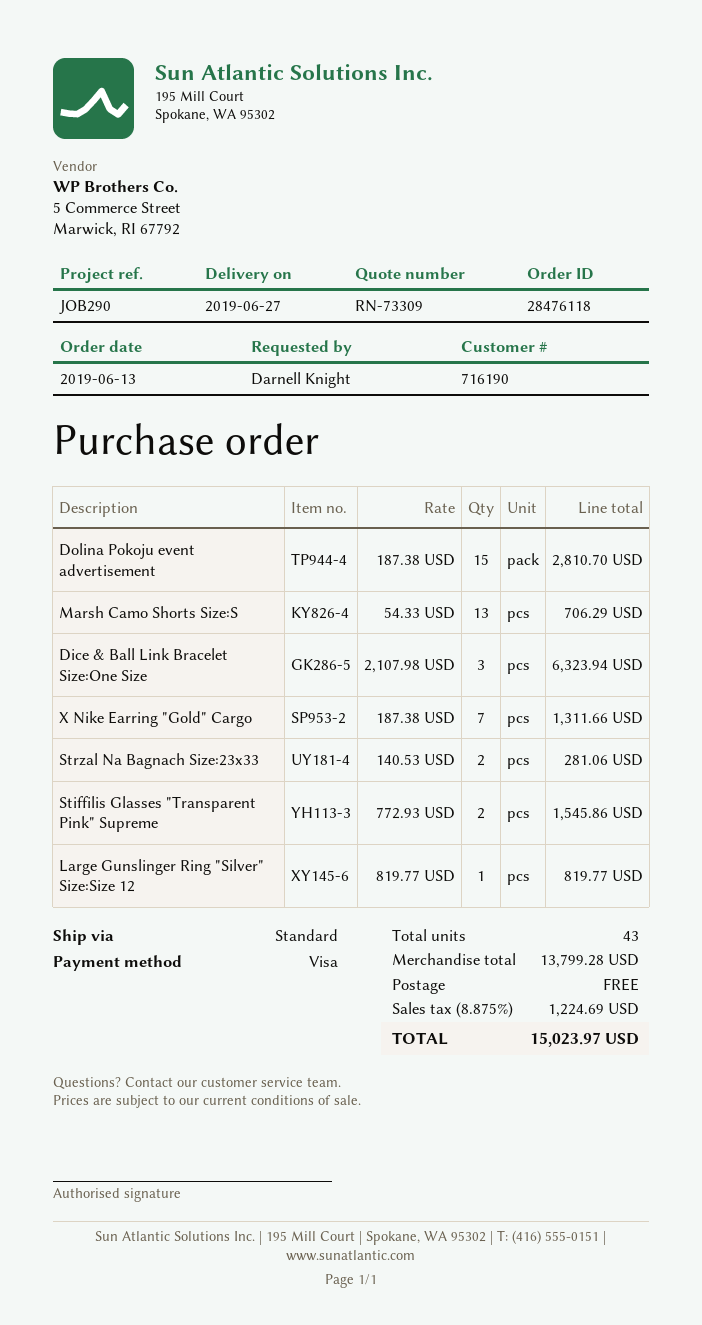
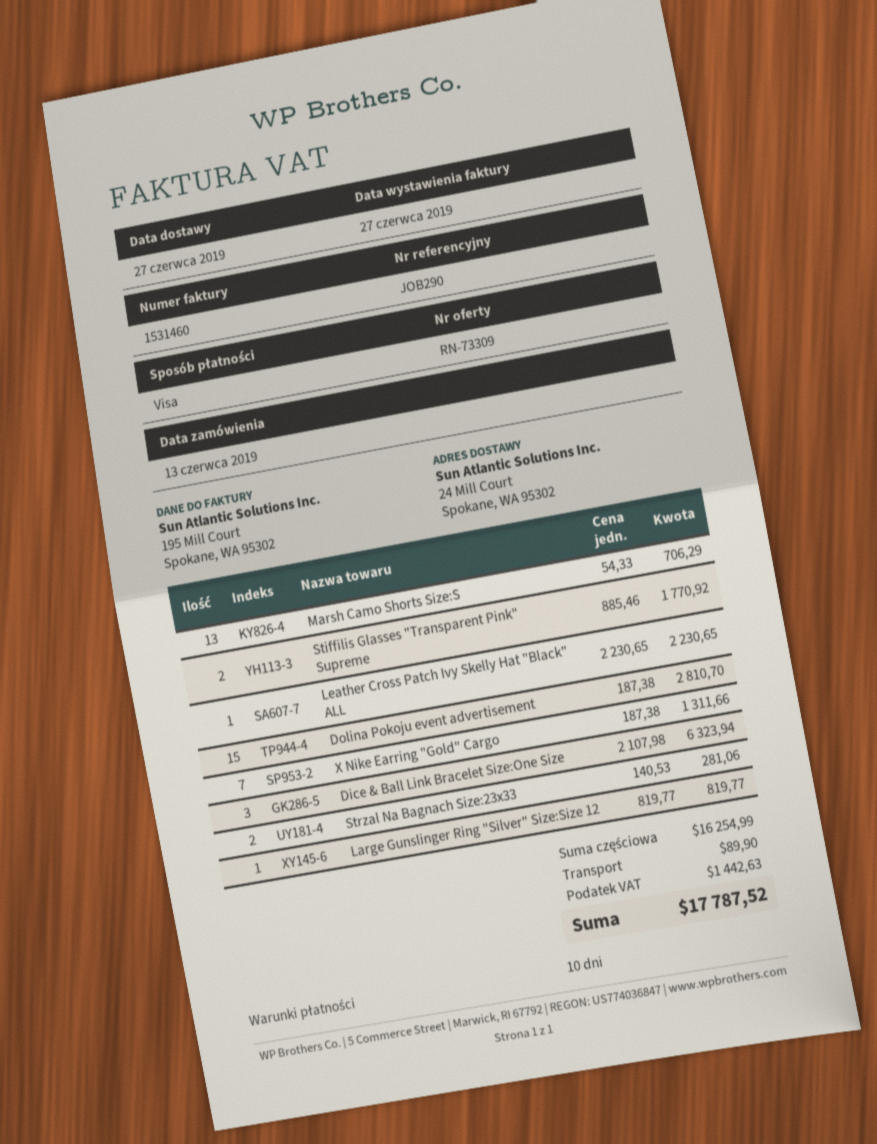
Stiffilis Glasses "Transparent Pink" Supreme: 2 x 772.93 = 1545.86 -> 2 x 885.46 = 1770.92
Leather Cross Patch Ivy Skelly Hat "Black" ALL: none -> 1 x 2230.65 = 2230.65
subtotal: 13799.28 -> 16254.99
shipping: 0.00 -> 89.90
tax: 1224.69 -> 1442.63
total: 15023.97 -> 17787.52

